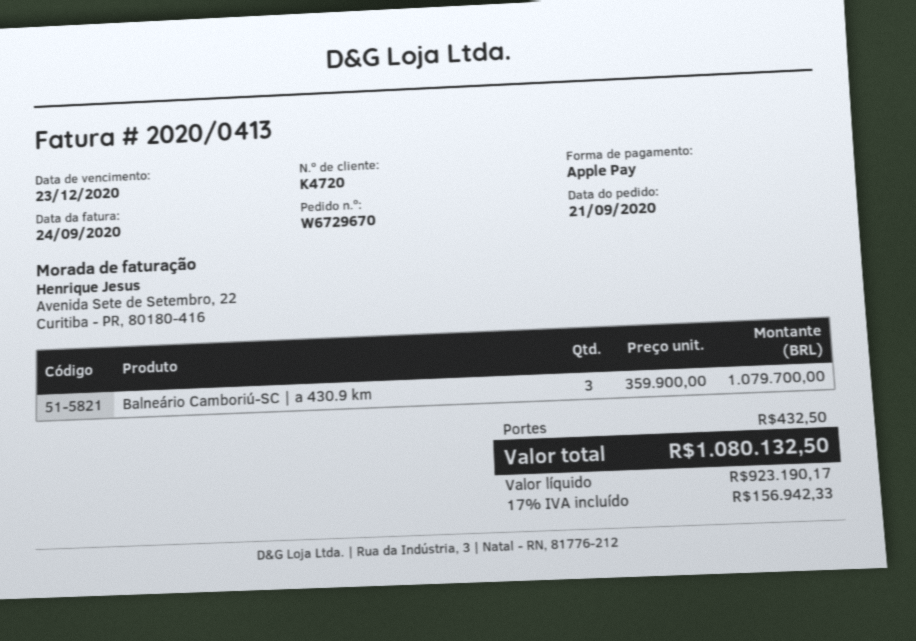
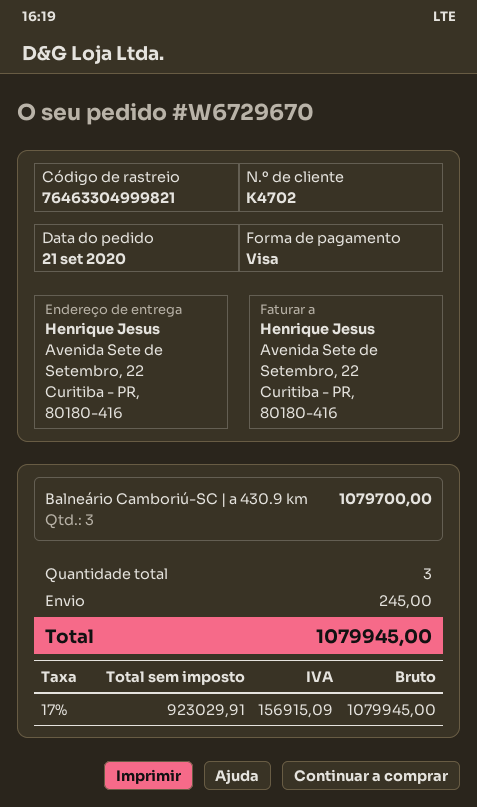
customer number: K4720 -> K4702
payment method: Apple Pay -> Visa
shipping: 432.50 -> 245.00
net: 923190.17 -> 923029.91
tax: 17% = 156942.33 -> 17% = 156915.09
total: 1080132.50 -> 1079945.00

